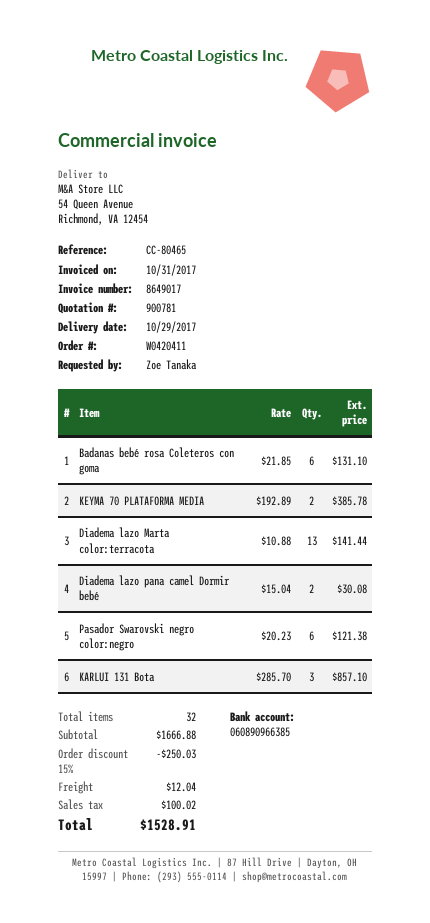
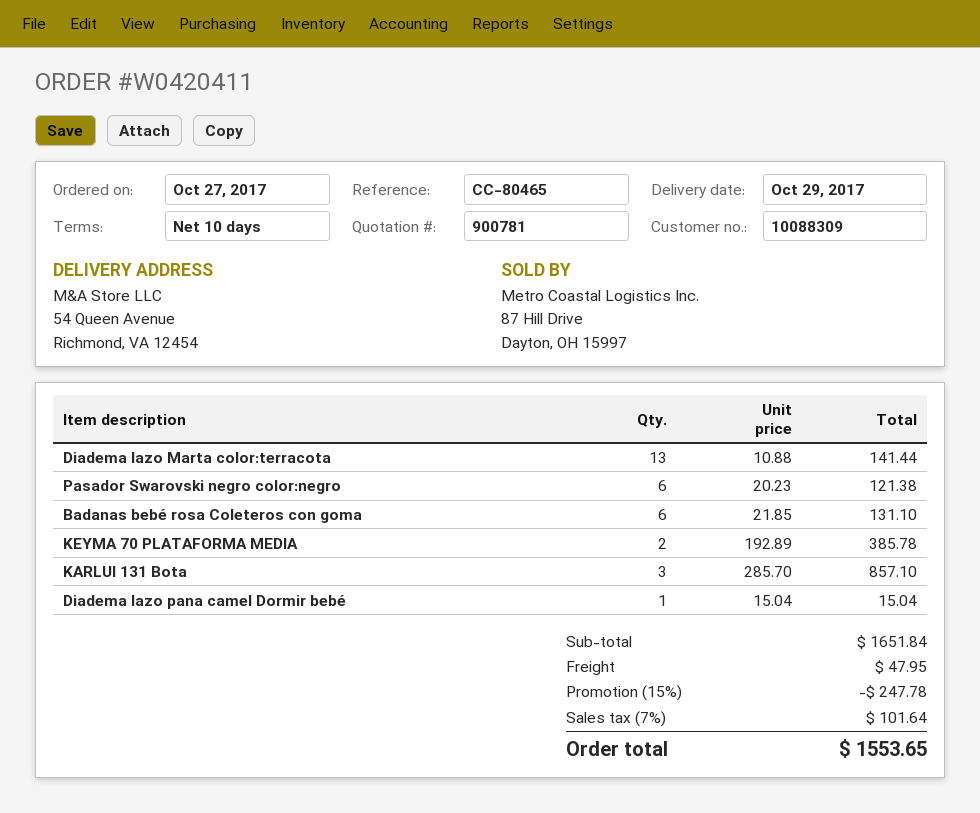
Diadema lazo pana camel Dormir bebé: 2 x 15.04 = 30.08 -> 1 x 15.04 = 15.04
subtotal: 1666.88 -> 1651.84
discount: 15% = 250.03 -> 15% = 247.78
shipping: 12.04 -> 47.95
tax: 100.02 -> 101.64
total: 1528.91 -> 1553.65

